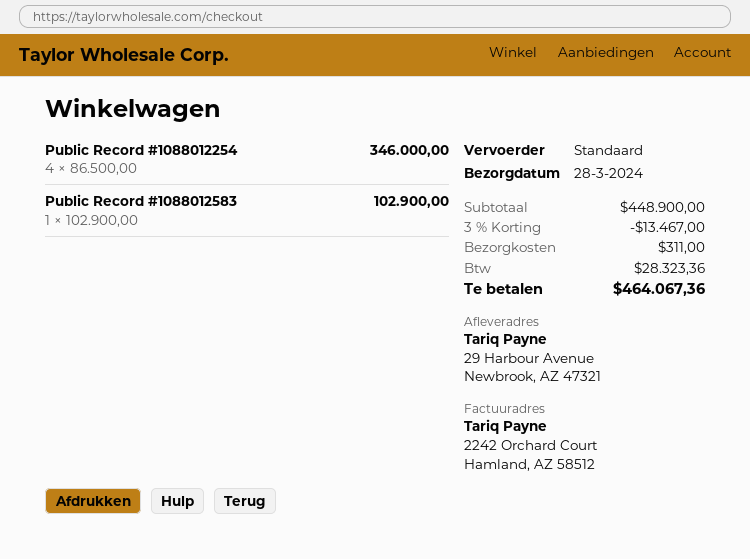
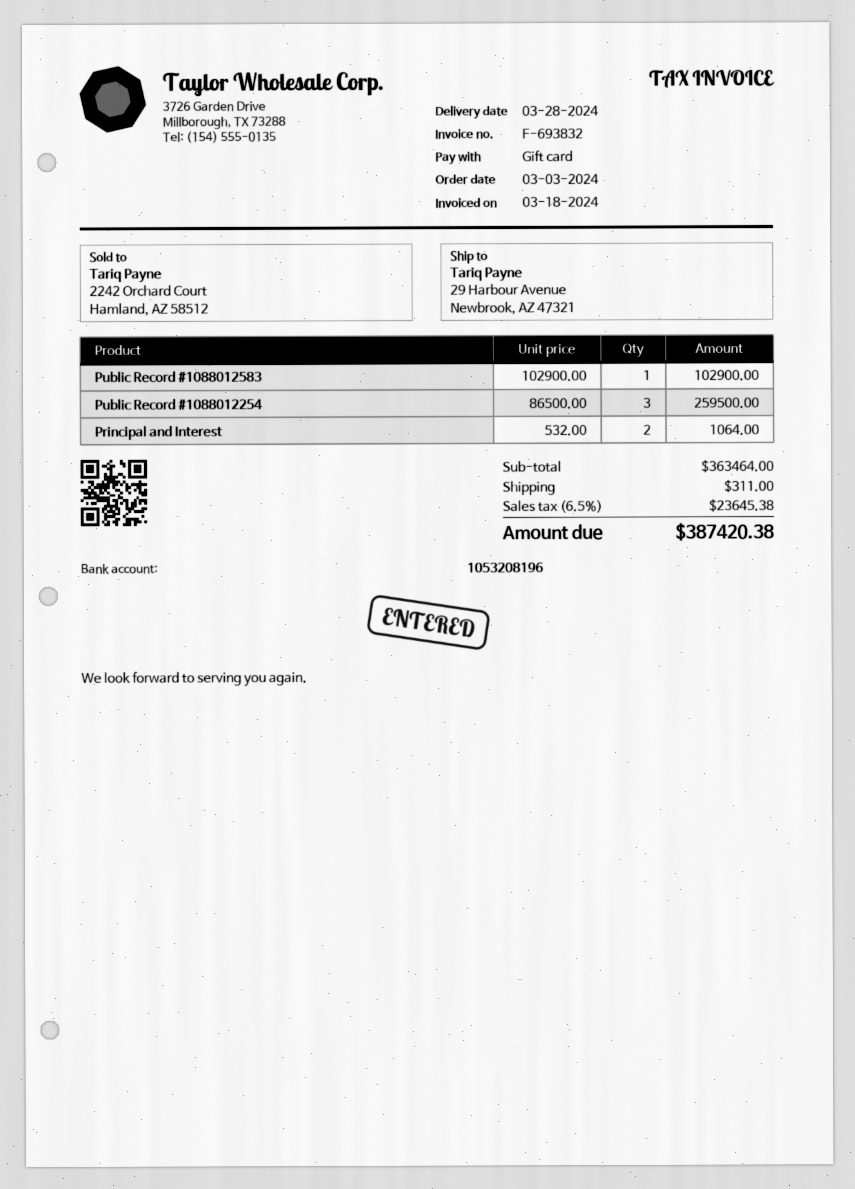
Public Record #1088012254: 4 x 86500.00 = 346000.00 -> 3 x 86500.00 = 259500.00
Principal and Interest: none -> 2 x 532.00 = 1064.00
subtotal: 448900.00 -> 363464.00
discount: 3% = 13467.00 -> none
tax: 28323.36 -> 23645.38
total: 464067.36 -> 387420.38

